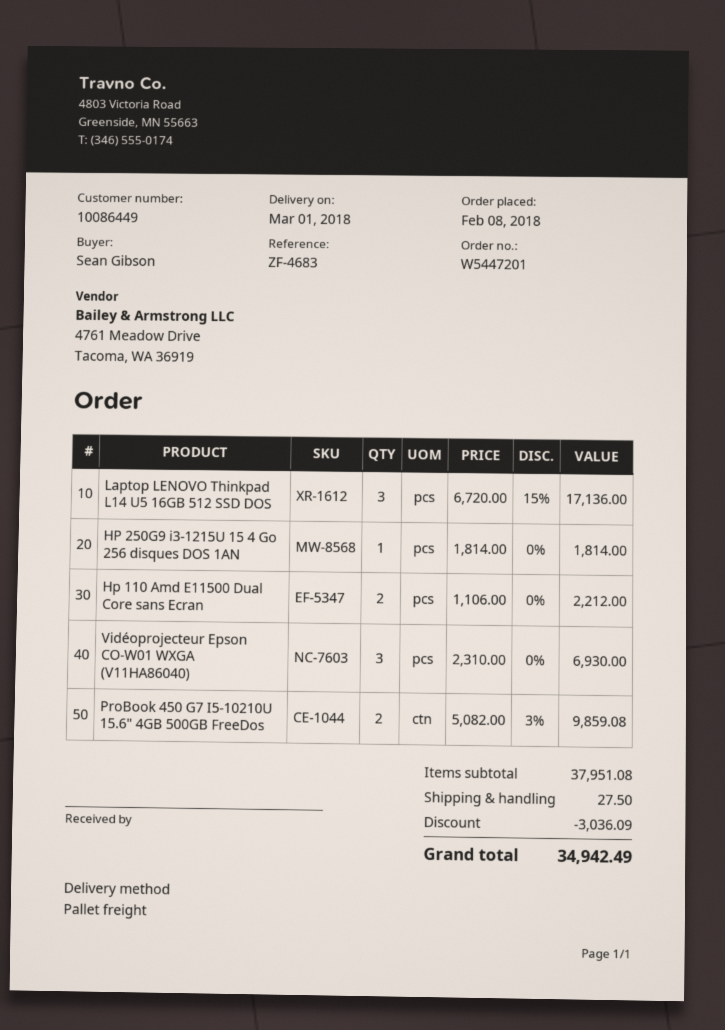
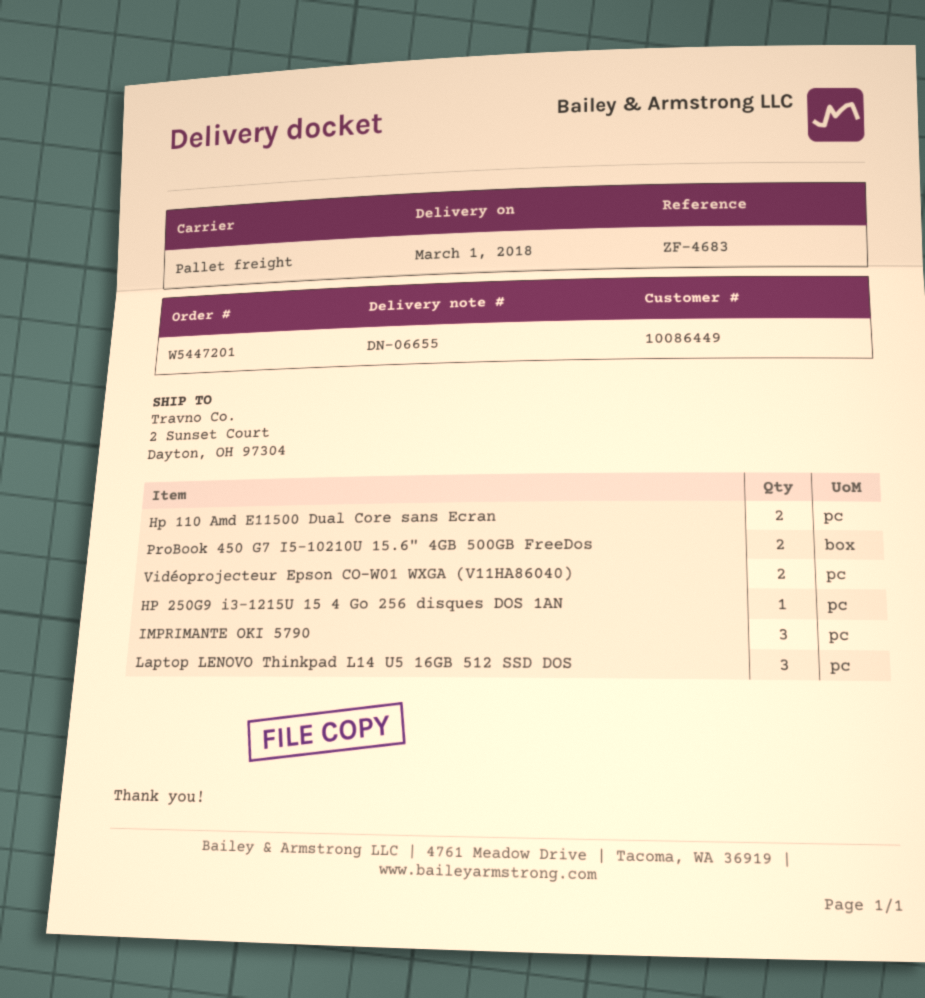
Vidéoprojecteur Epson CO-W01 WXGA (V11HA86040): 3 -> 2
IMPRIMANTE OKI 5790: none -> 3

